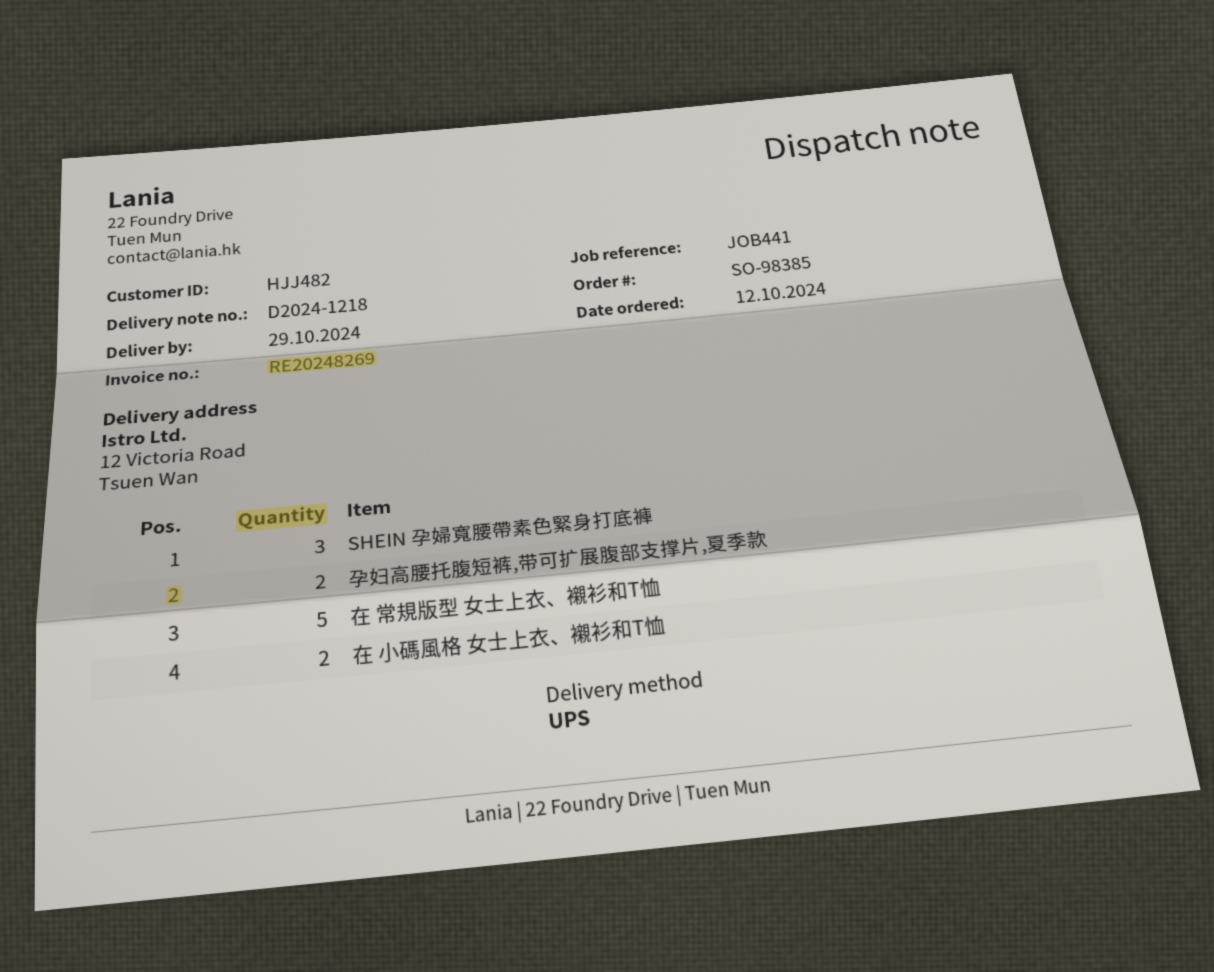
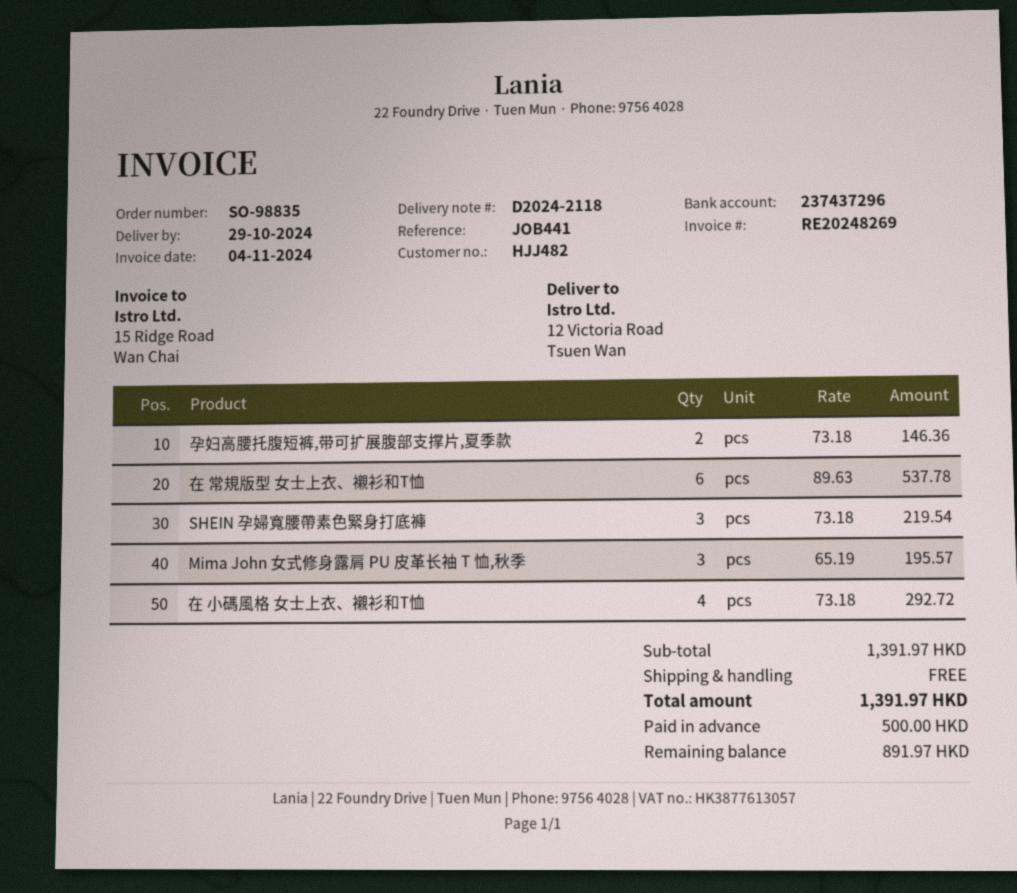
order number: SO-98385 -> SO-98835
delivery note number: D2024-1218 -> D2024-2118
在 常規版型 女士上衣、襯衫和T恤: 5 -> 6
在 小碼風格 女士上衣、襯衫和T恤: 2 -> 4
Mima John 女式修身露肩 PU 皮革长袖 T 恤,秋季: none -> 3

